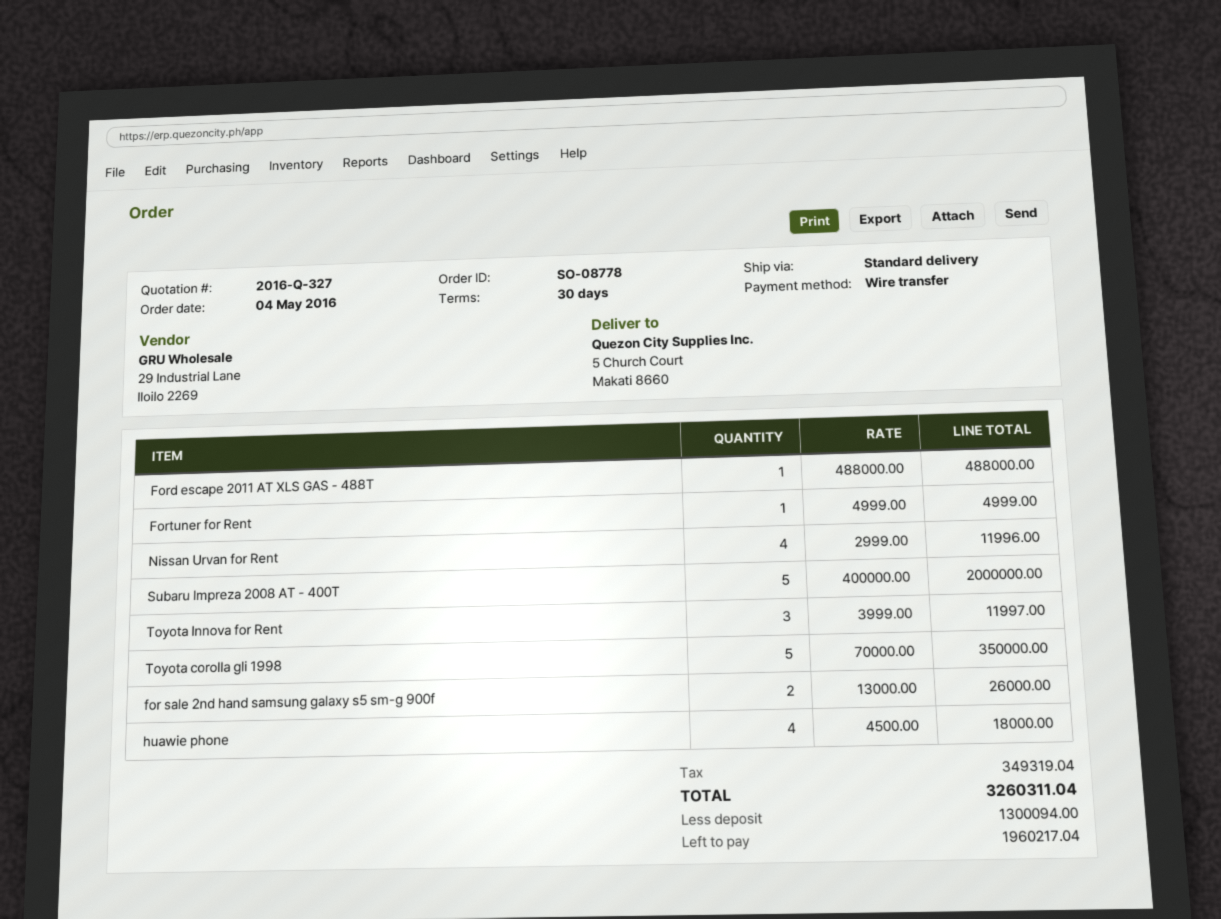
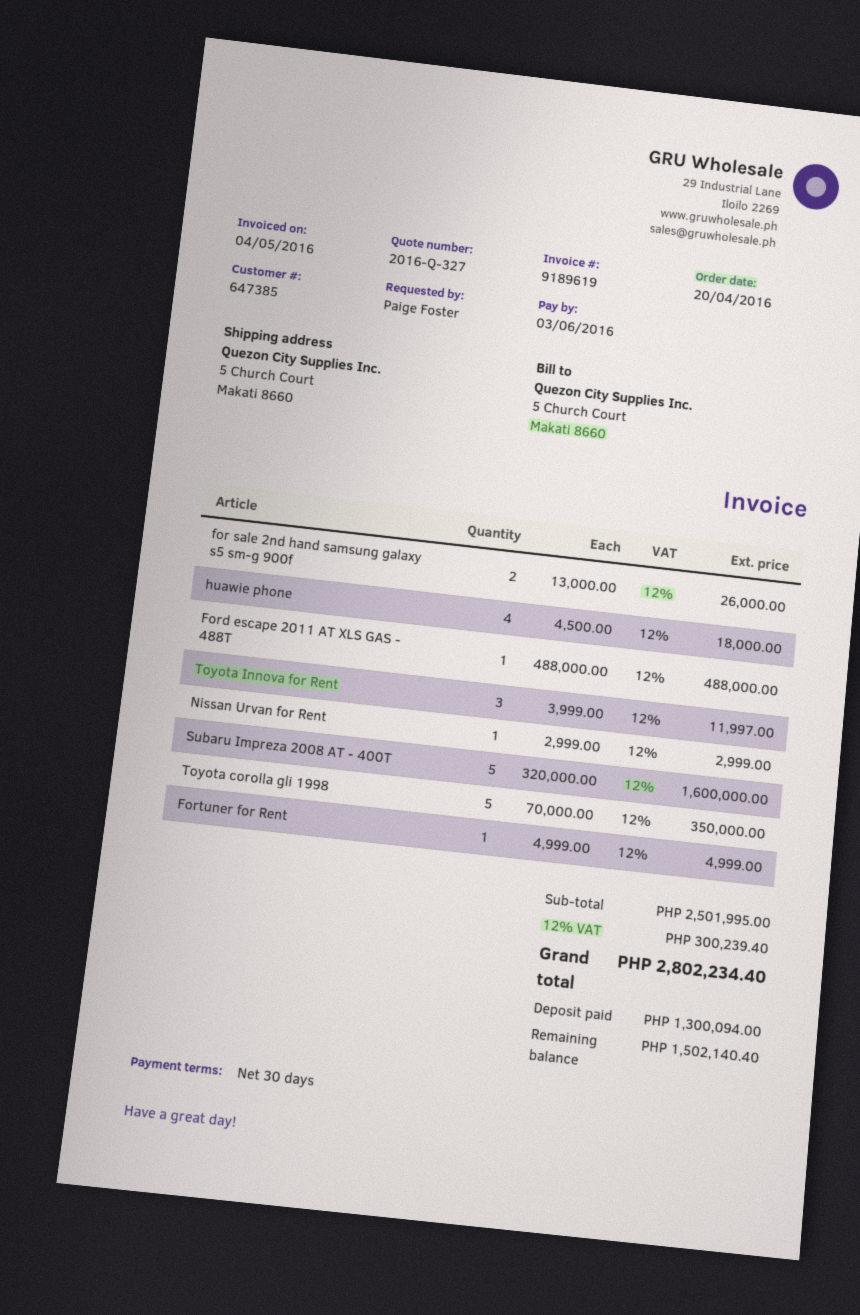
order date: 2016-05-04 -> 2016-04-20
Nissan Urvan for Rent: 4 x 2999.00 = 11996.00 -> 1 x 2999.00 = 2999.00
Subaru Impreza 2008 AT - 400T: 5 x 400000.00 = 2000000.00 -> 5 x 320000.00 = 1600000.00
tax: 349319.04 -> 300239.40
total: 3260311.04 -> 2802234.40
balance: 1960217.04 -> 1502140.40

